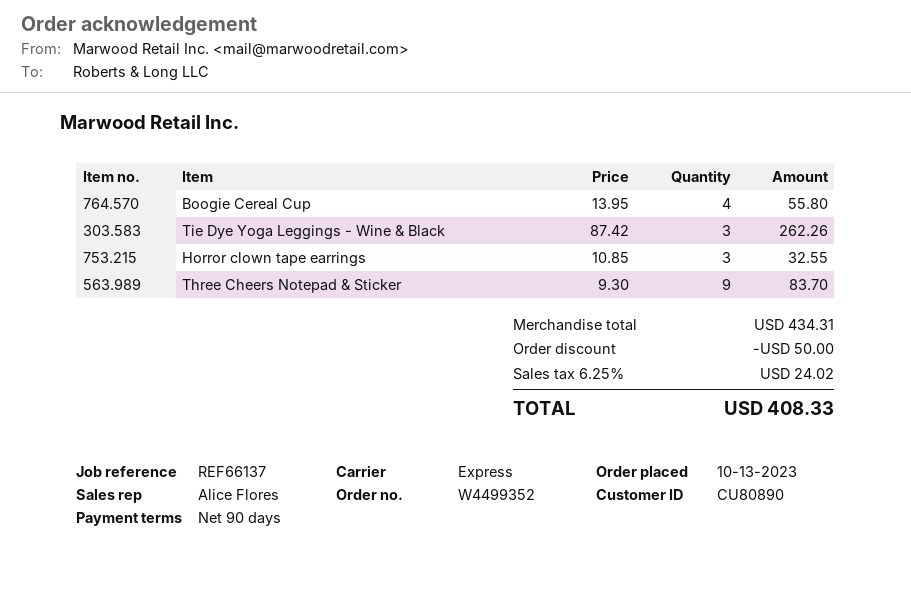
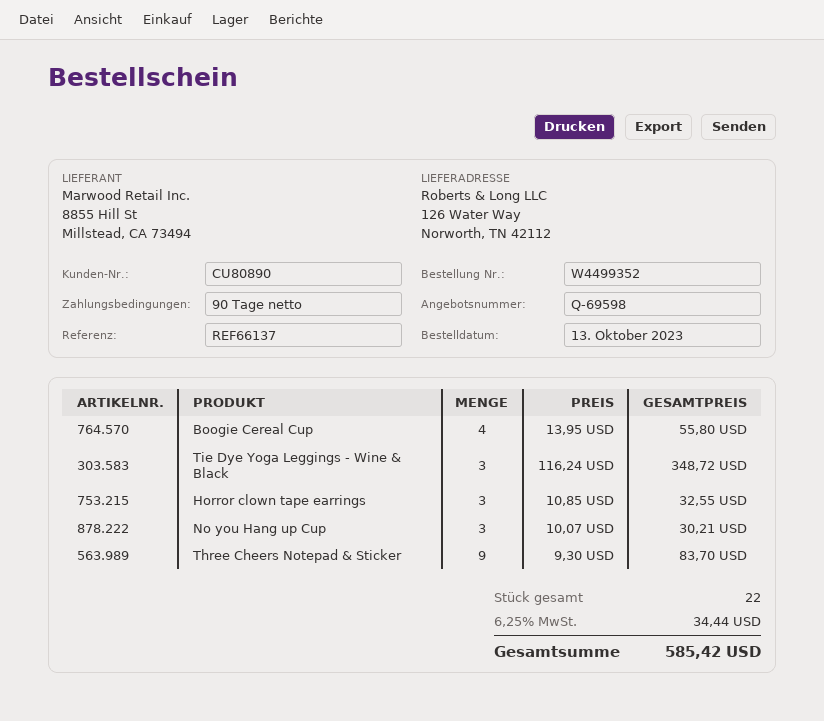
Tie Dye Yoga Leggings - Wine & Black: 3 x 87.42 = 262.26 -> 3 x 116.24 = 348.72
No you Hang up Cup: none -> 3 x 10.07 = 30.21
discount: 50.00 -> none
tax: 6.25% = 24.02 -> 6.25% = 34.44
total: 408.33 -> 585.42

